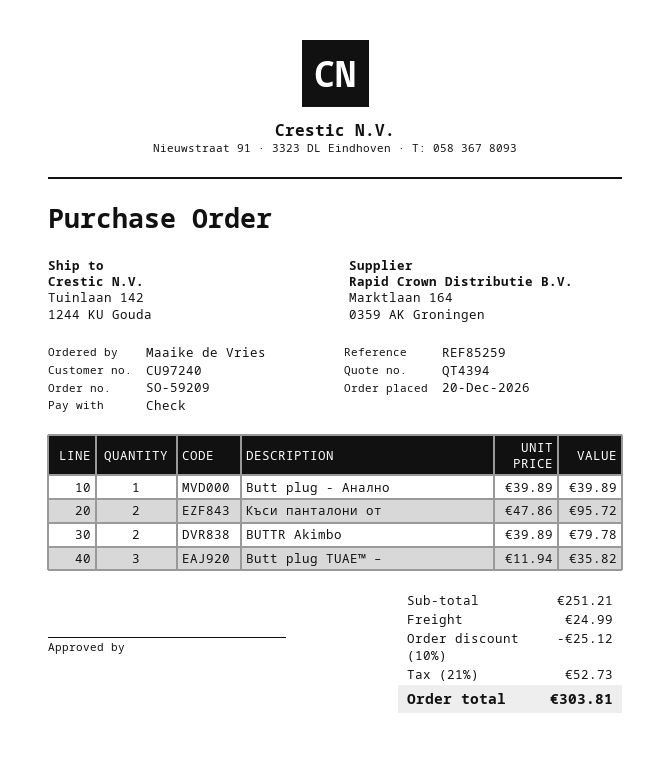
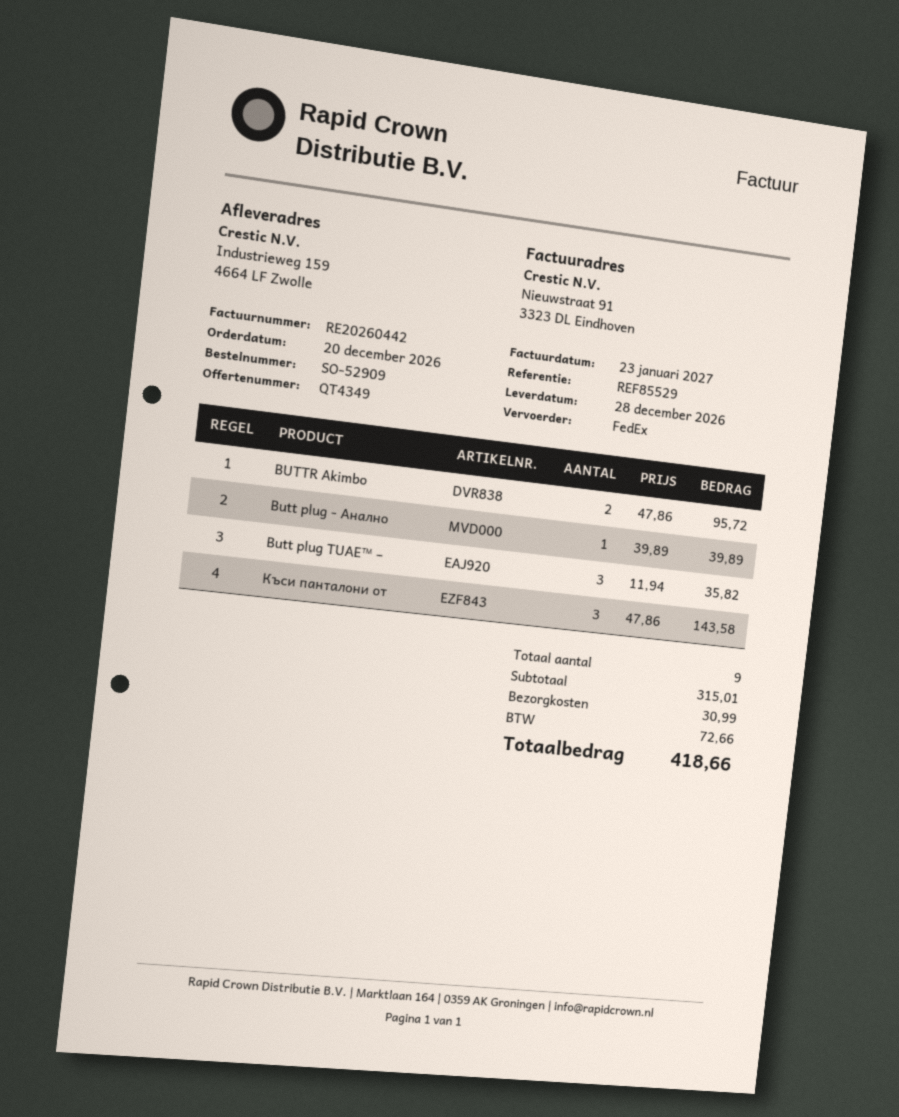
quote number: QT4394 -> QT4349
order number: SO-59209 -> SO-52909
reference: REF85259 -> REF85529
ship to: Tuinlaan 142, 1244 KU Gouda -> Industrieweg 159, 4664 LF Zwolle
Къси панталони от: 2 x 47.86 = 95.72 -> 3 x 47.86 = 143.58
BUTTR Akimbo: 2 x 39.89 = 79.78 -> 2 x 47.86 = 95.72
subtotal: 251.21 -> 315.01
discount: 10% = 25.12 -> none
shipping: 24.99 -> 30.99
tax: 52.73 -> 72.66
total: 303.81 -> 418.66

